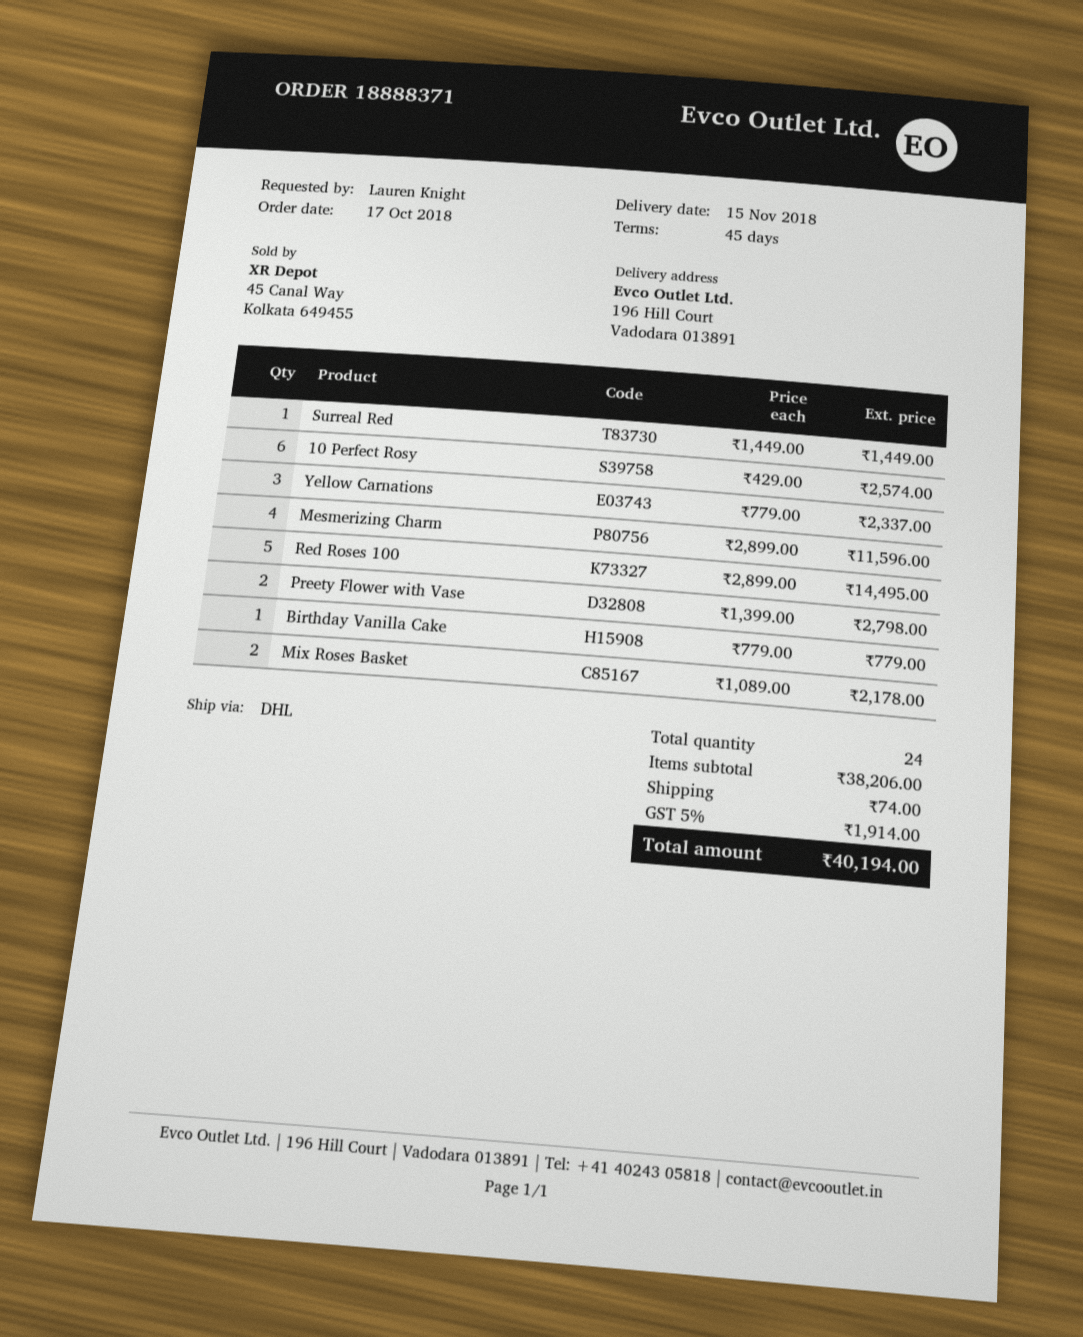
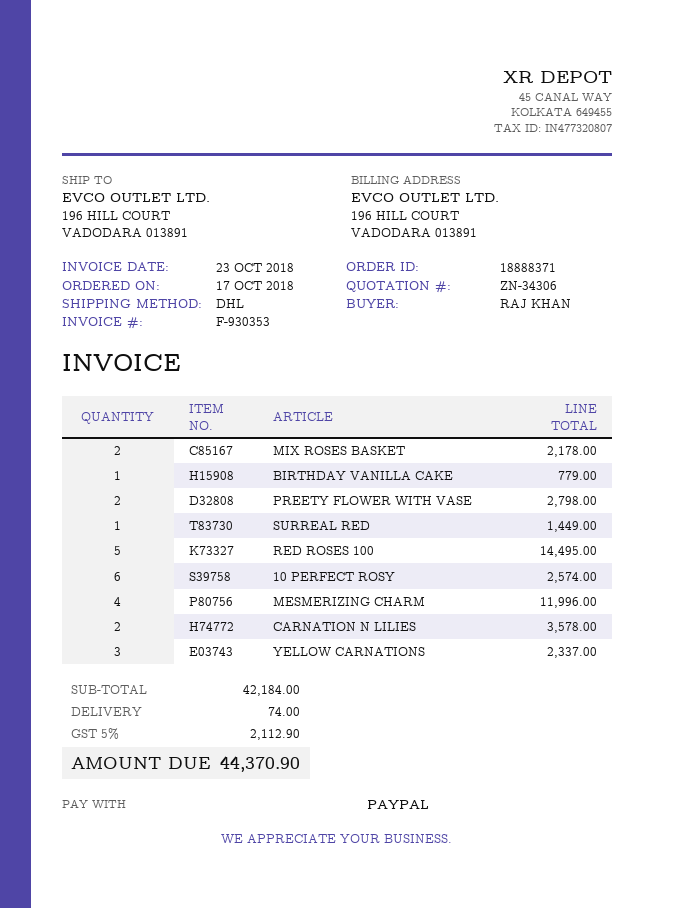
ordered by: Lauren Knight -> RAJ KHAN
Mesmerizing Charm: 4 for 11596.00 -> 4 for 11996.00
CARNATION N LILIES: none -> 2 for 3578.00
subtotal: 38206.00 -> 42184.00
tax: 5% = 1914.00 -> 5% = 2112.90
total: 40194.00 -> 44370.90

